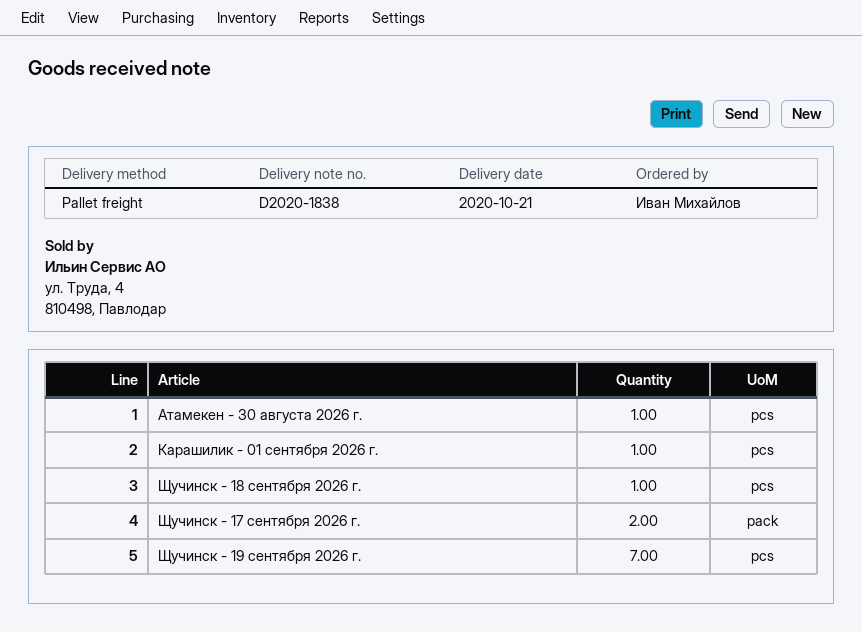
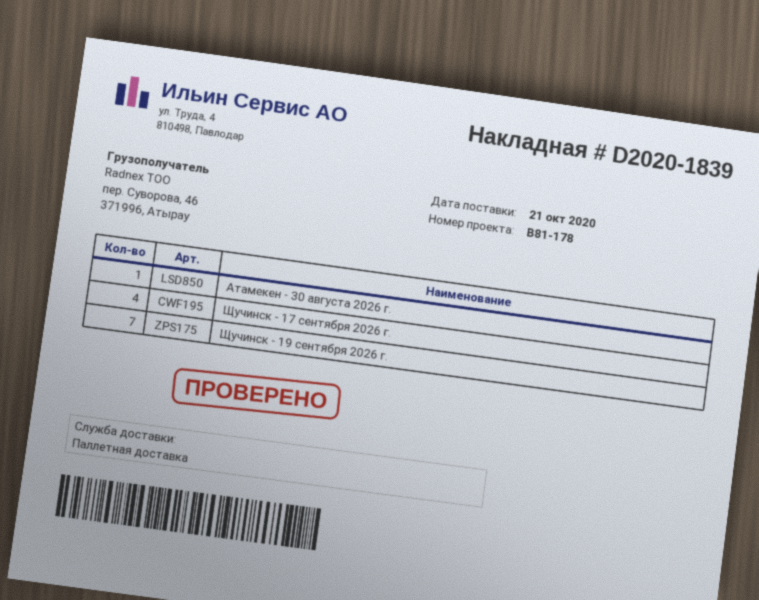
delivery note number: D2020-1838 -> D2020-1839
Карашилик - 01 сентября 2026 г.: 1 -> none
Щучинск - 18 сентября 2026 г.: 1 -> none
Щучинск - 17 сентября 2026 г.: 2 -> 4

